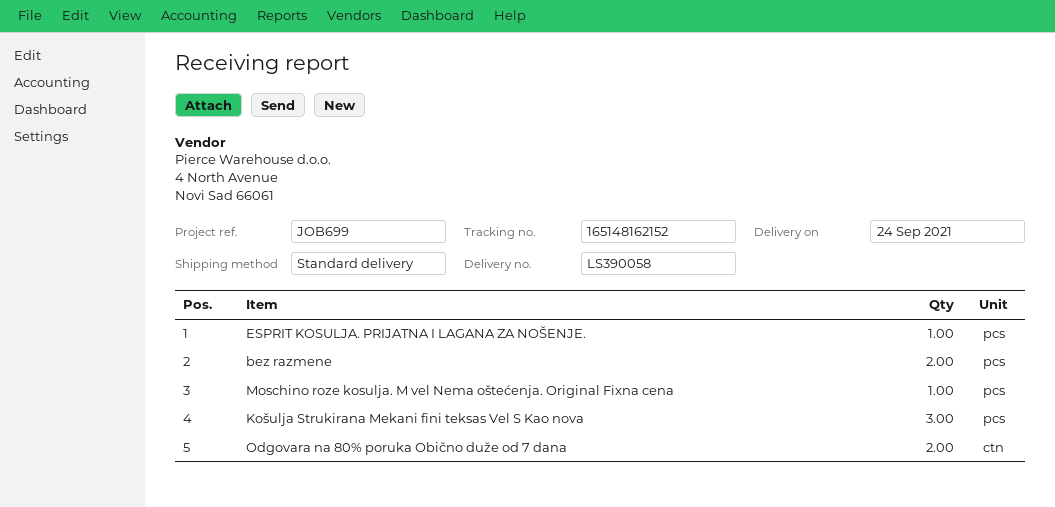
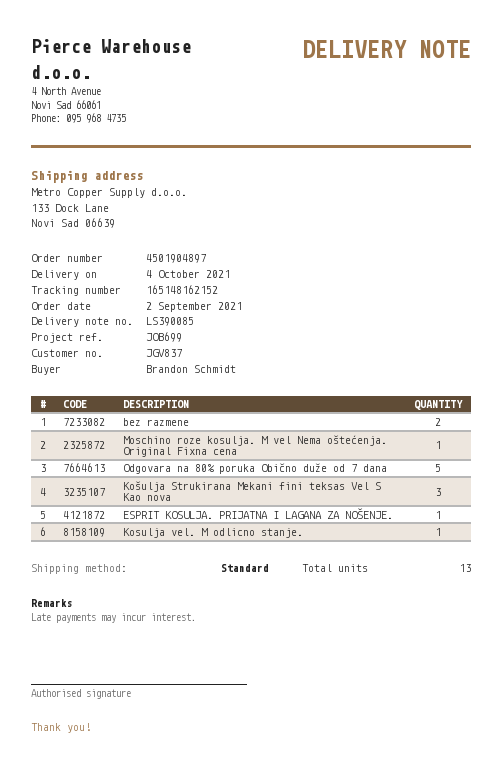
delivery note number: LS390058 -> LS390085
delivery date: 2021-09-24 -> 2021-10-04
Odgovara na 80% poruka Obično duže od 7 dana: 2 -> 5
Kosulja vel. M odlicno stanje.: none -> 1

